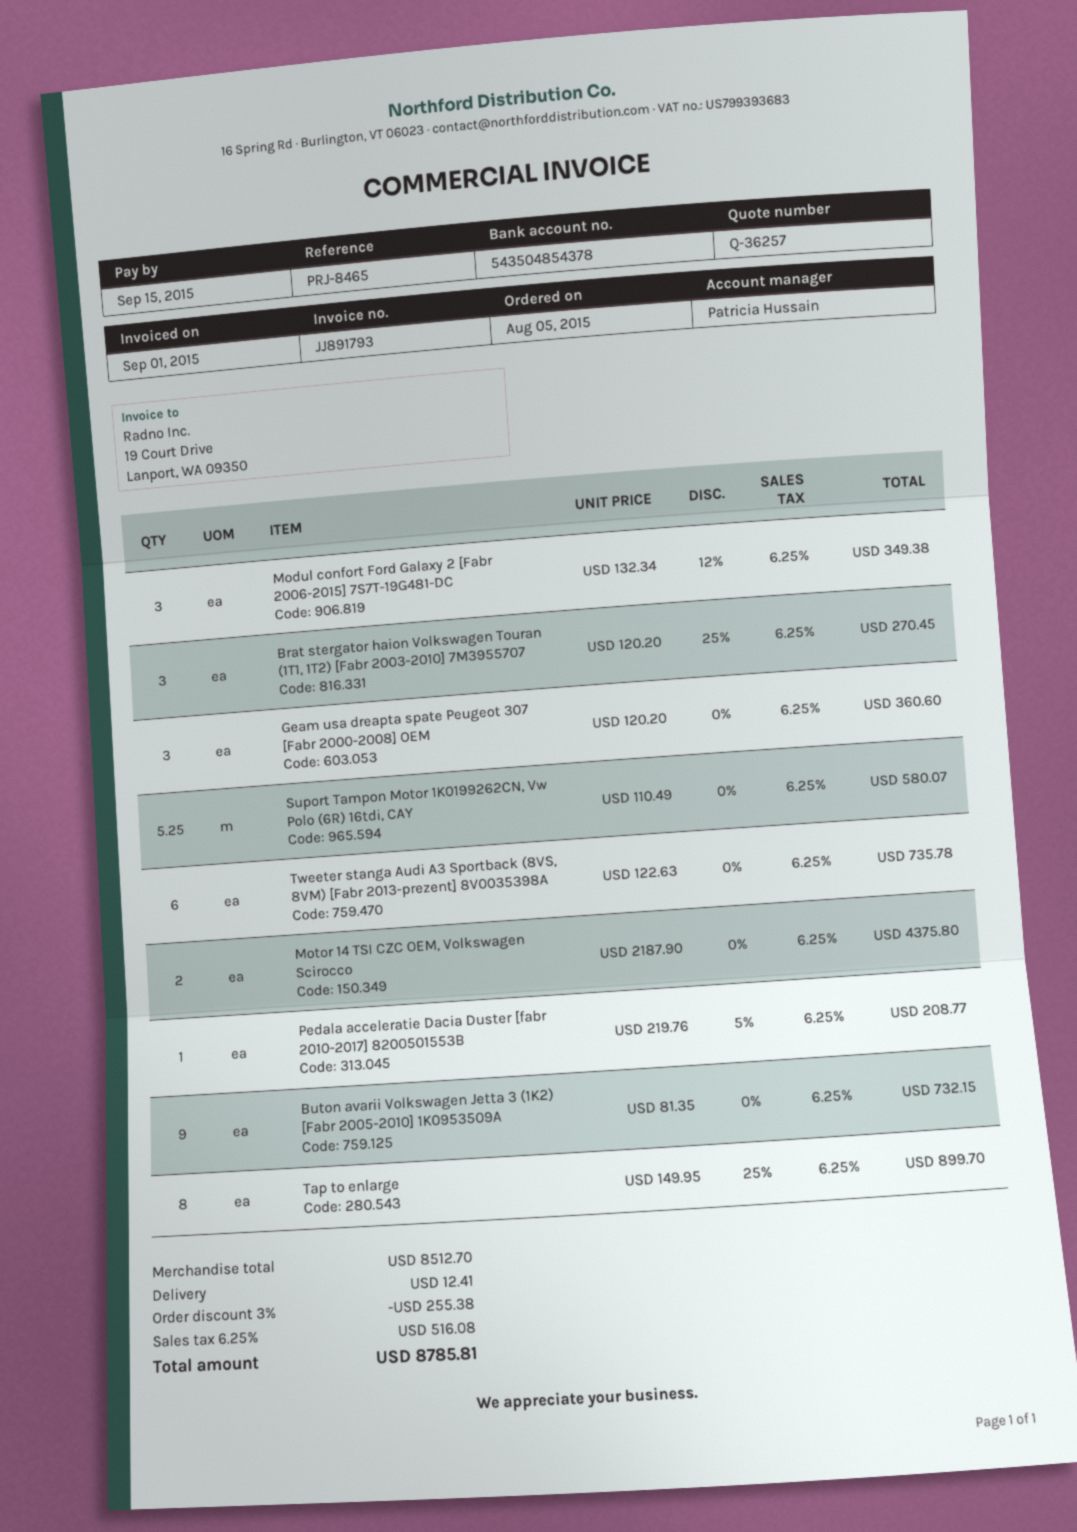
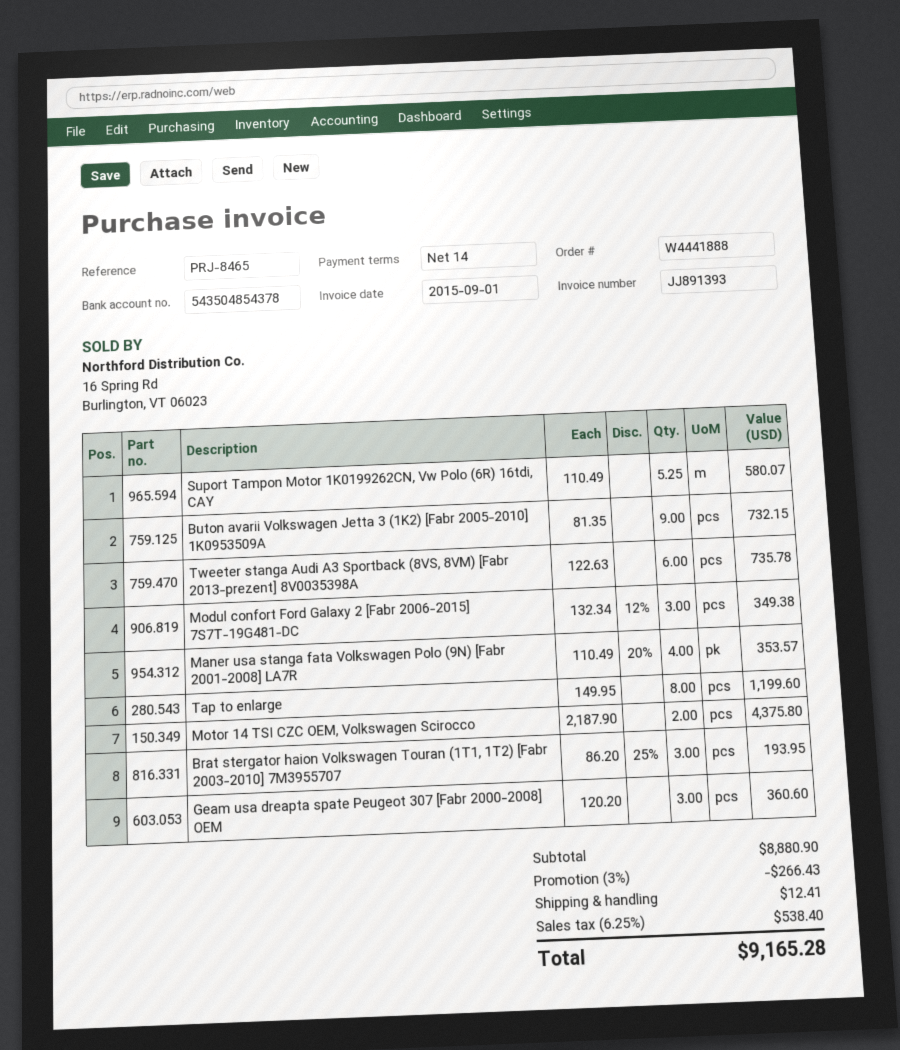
invoice number: JJ891793 -> JJ891393
Brat stergator haion Volkswagen Touran (1T1, 1T2) [Fabr 2003-2010] 7M3955707: 3 x 120.20 - 25% = 270.45 -> 3 x 86.20 - 25% = 193.95
Pedala acceleratie Dacia Duster [fabr 2010-2017] 8200501553B: 1 x 219.76 - 5% = 208.77 -> none
Tap to enlarge: 8 x 149.95 - 25% = 899.70 -> 8 x 149.95 = 1199.60
Maner usa stanga fata Volkswagen Polo (9N) [Fabr 2001-2008] LA7R: none -> 4 x 110.49 - 20% = 353.57
subtotal: 8512.70 -> 8880.90
discount: 3% = 255.38 -> 3% = 266.43
tax: 6.25% = 516.08 -> 6.25% = 538.40
total: 8785.81 -> 9165.28

